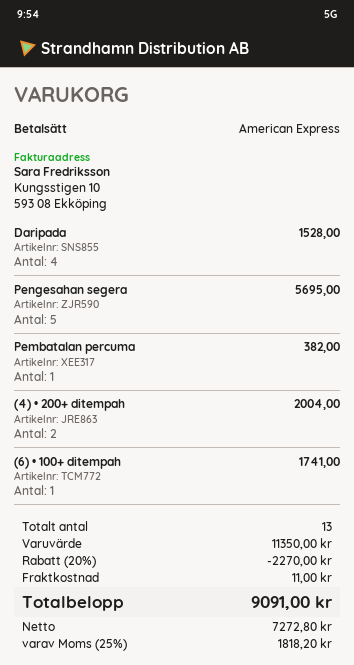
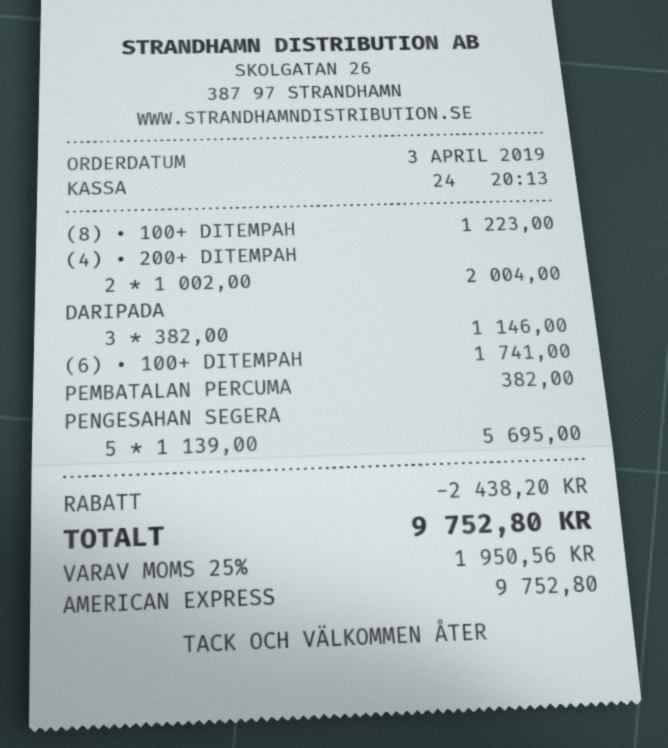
Daripada: 4 for 1528.00 -> 3 for 1146.00
(8) • 100+ DITEMPAH: none -> 1 for 1223.00
discount: 2270.00 -> 2438.20
shipping: 11.00 -> none
tax: 25% = 1818.20 -> 25% = 1950.56
total: 9091.00 -> 9752.80

